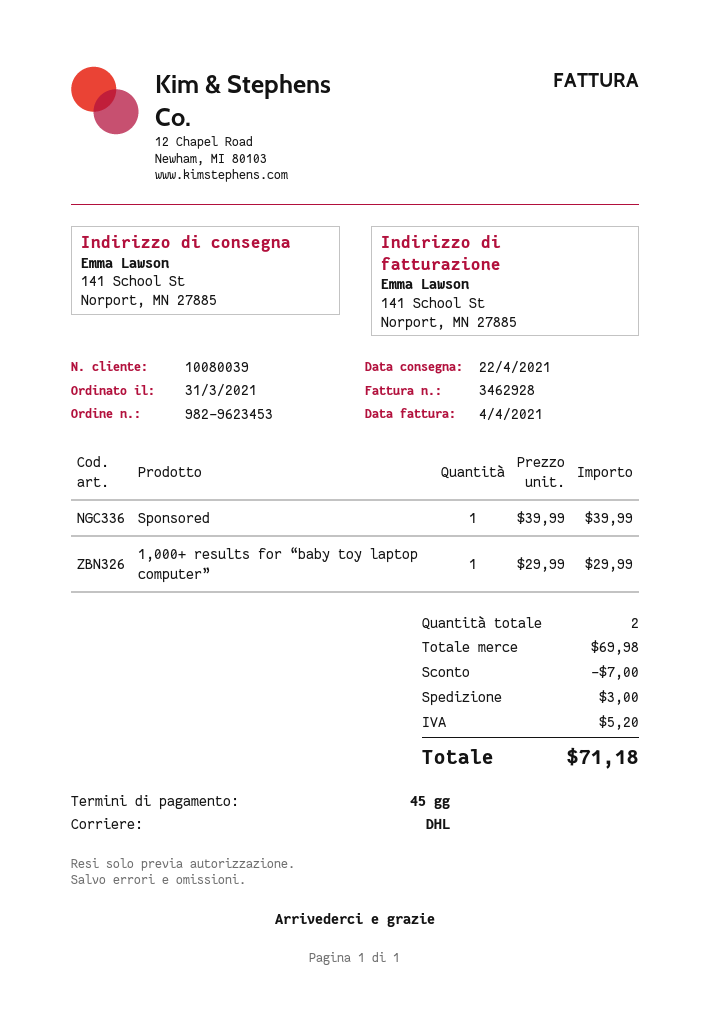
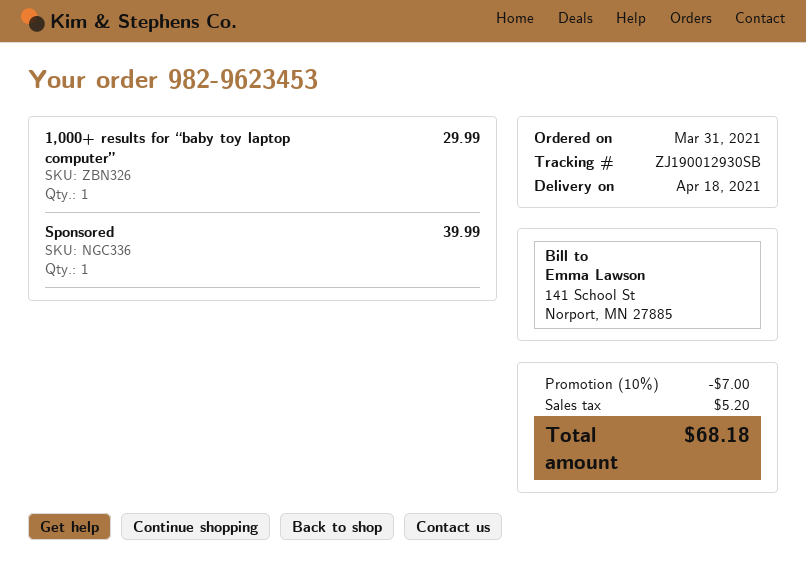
delivery date: 2021-04-22 -> 2021-04-18
shipping: 3.00 -> none
total: 71.18 -> 68.18

